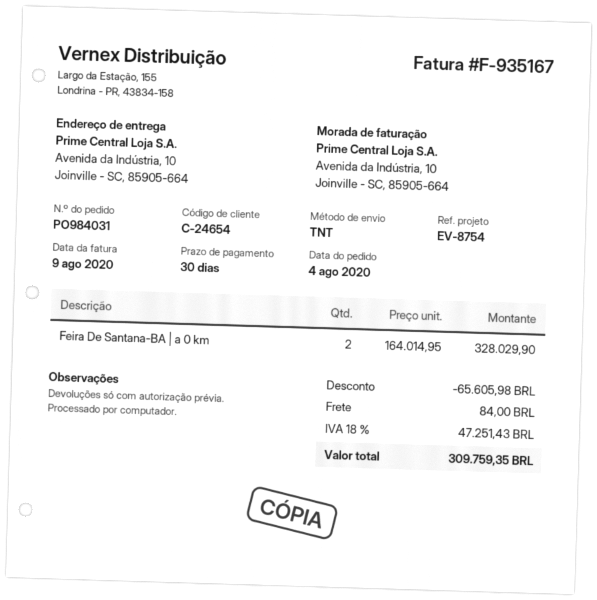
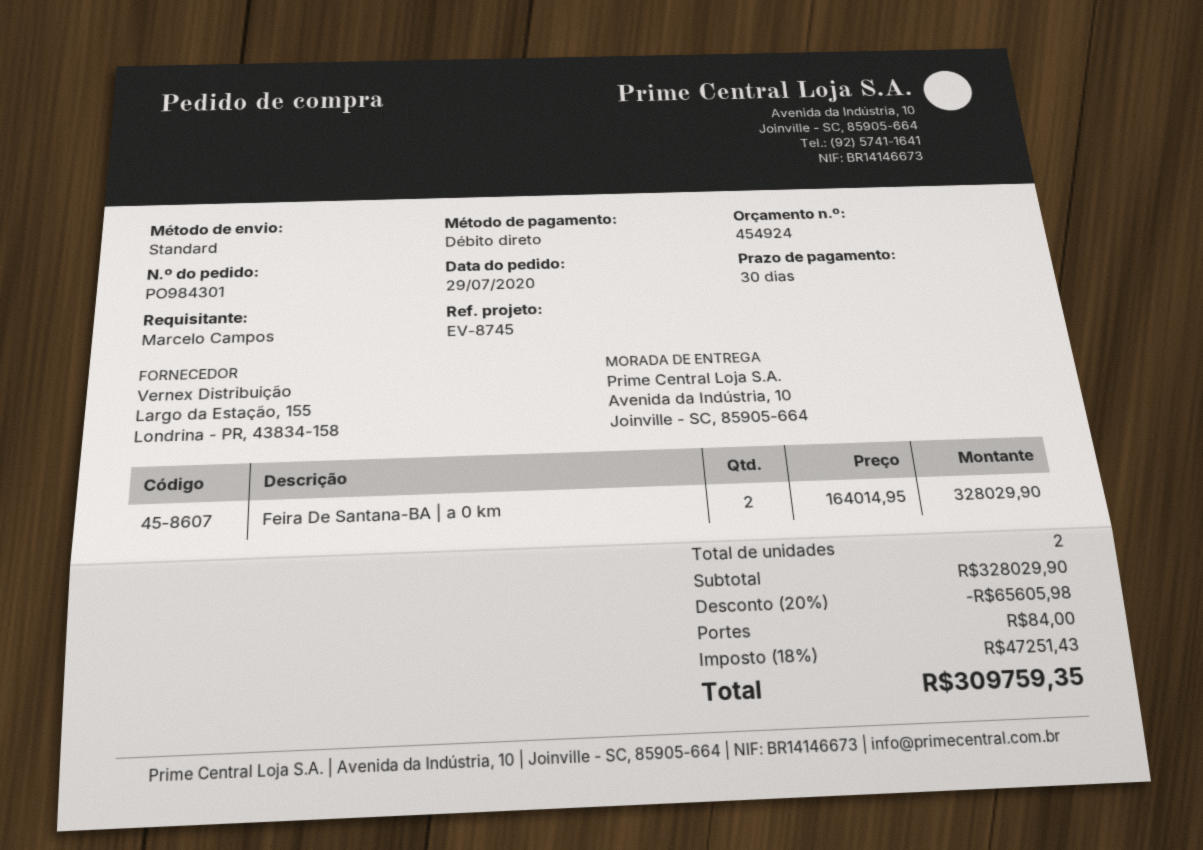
order number: PO984031 -> PO984301
order date: 2020-08-04 -> 2020-07-29
reference: EV-8754 -> EV-8745
shipping method: TNT -> standard

